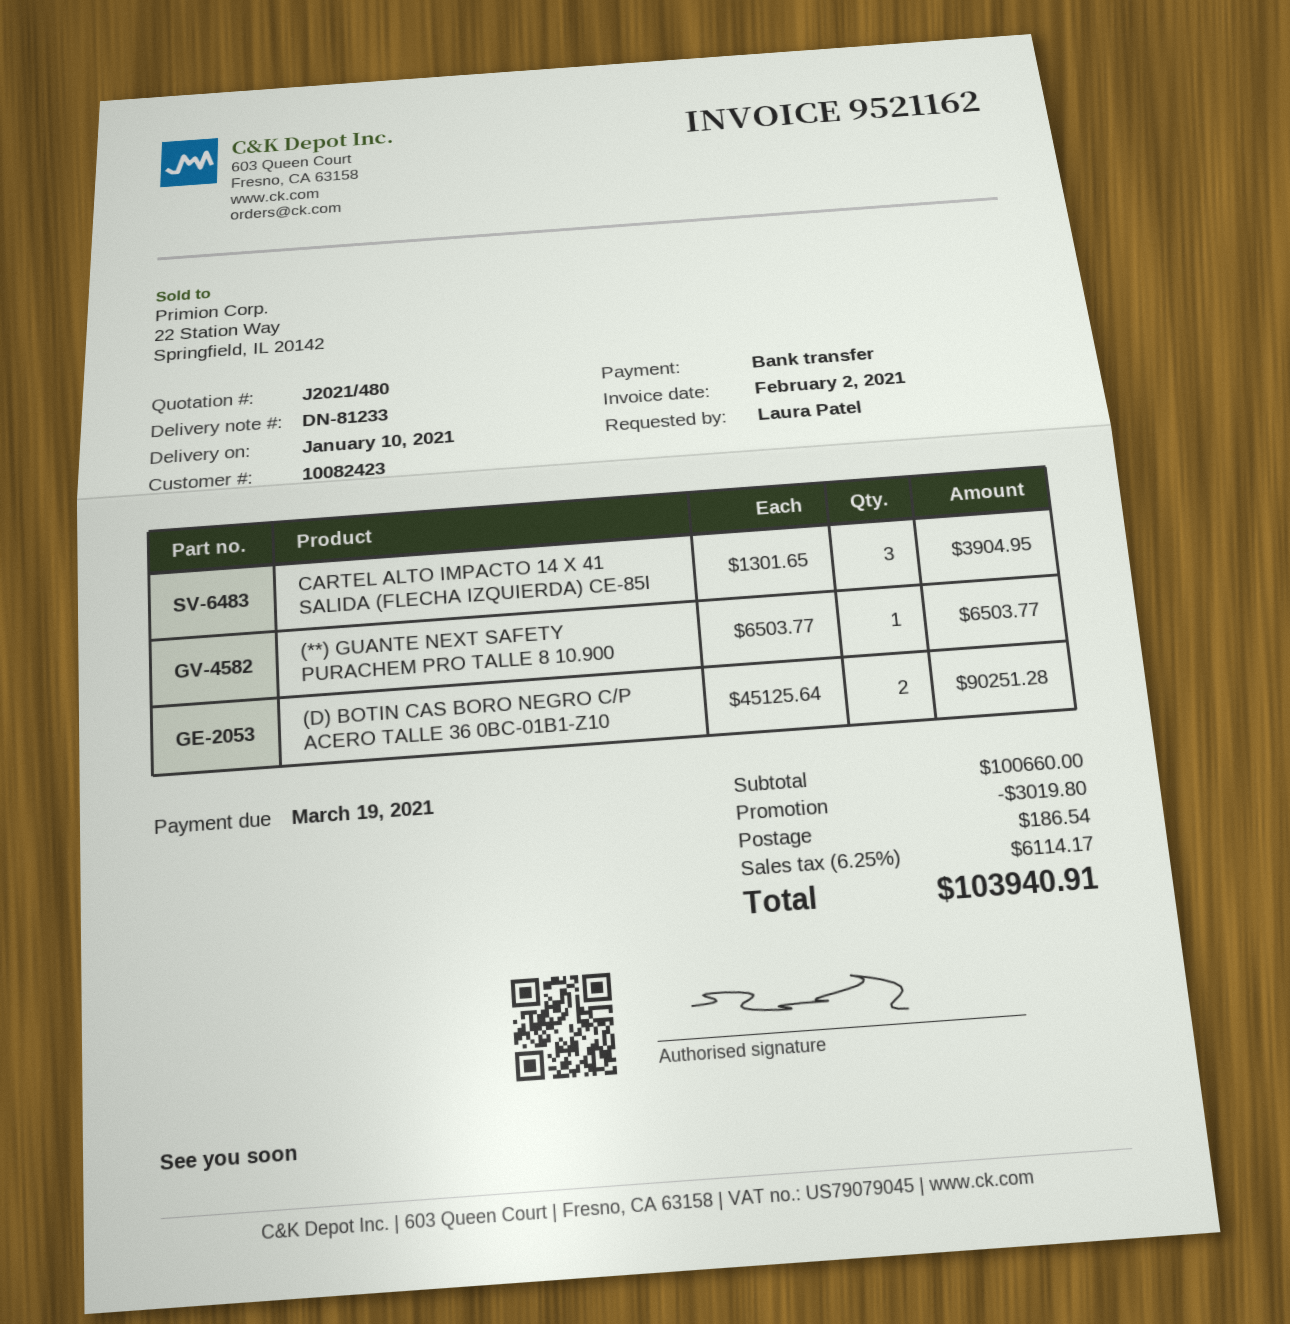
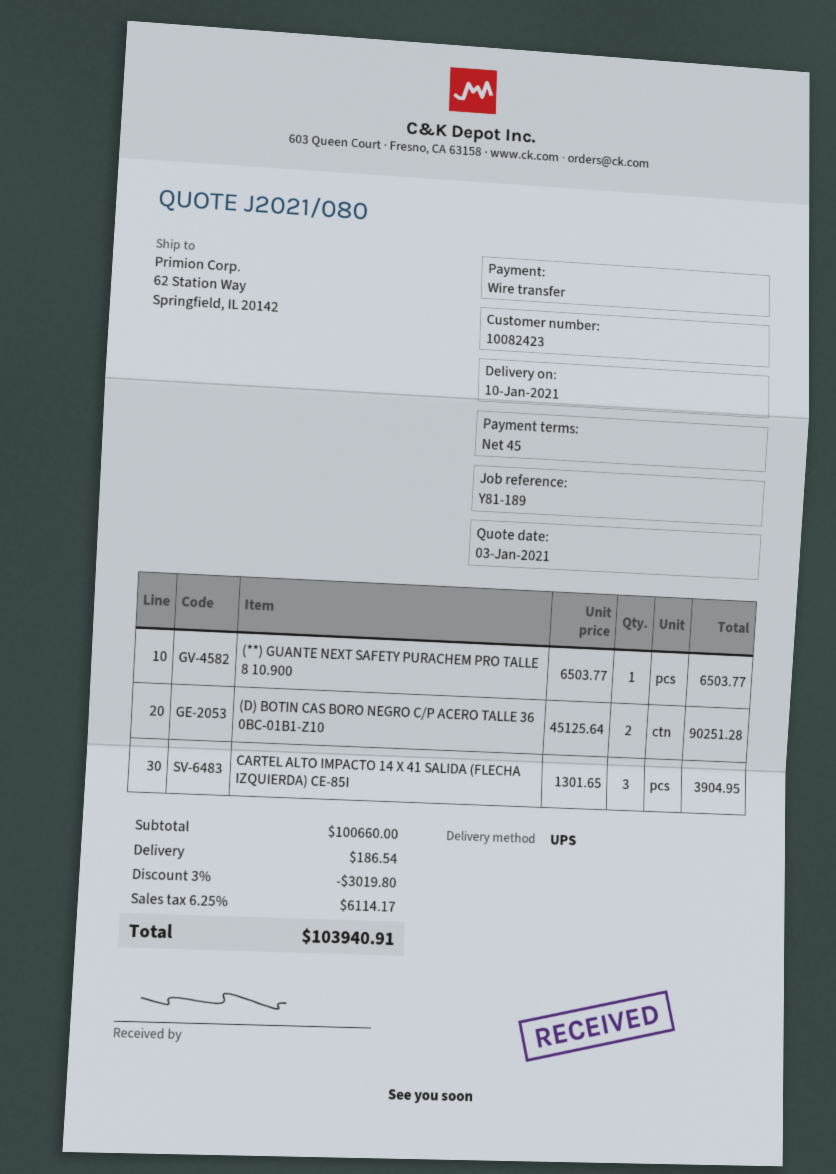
quote number: J2021/480 -> J2021/080

